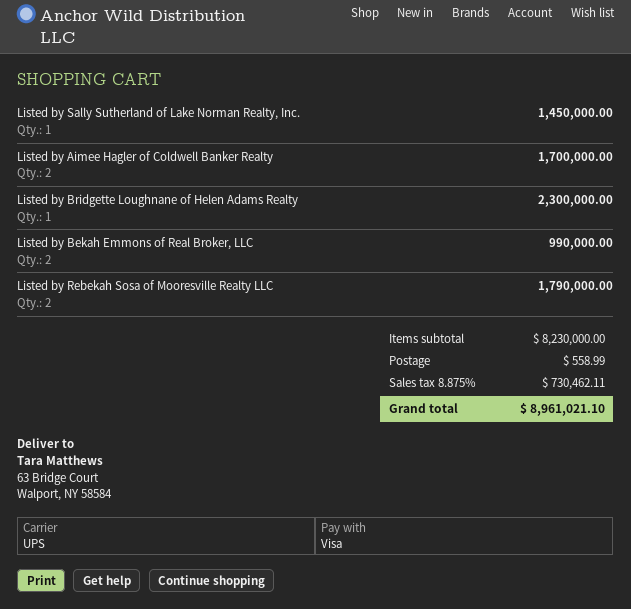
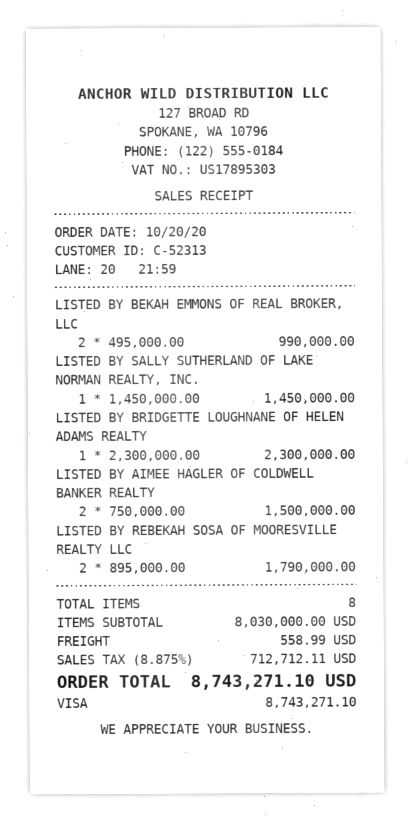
Listed by Aimee Hagler of Coldwell Banker Realty: 2 for 1700000.00 -> 2 for 1500000.00
subtotal: 8230000.00 -> 8030000.00
tax: 8.875% = 730462.11 -> 8.875% = 712712.11
total: 8961021.10 -> 8743271.10

